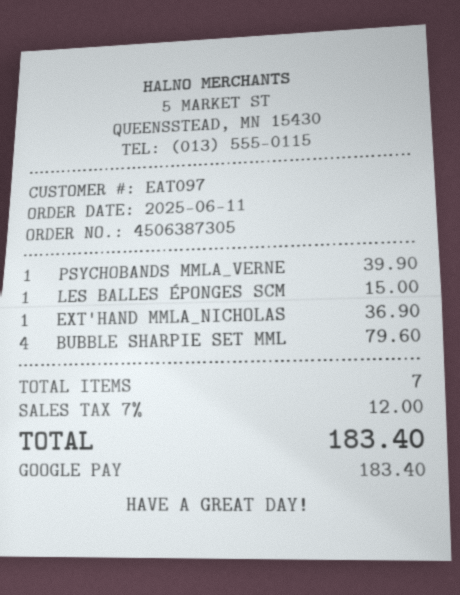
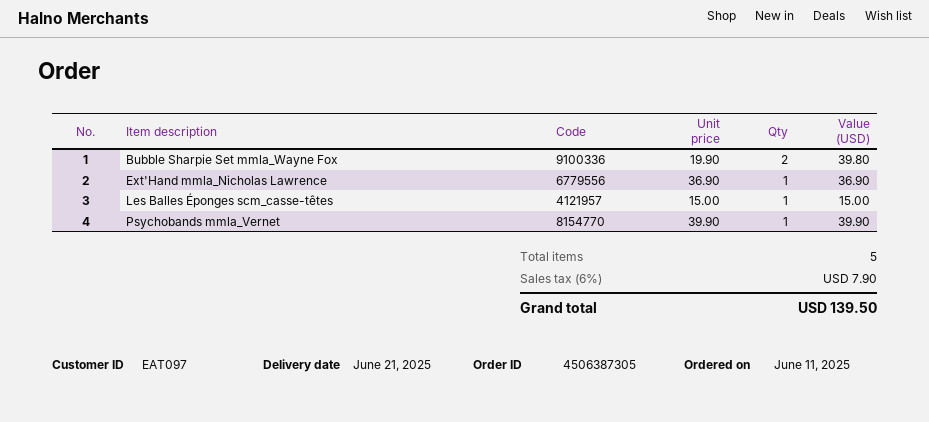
BUBBLE SHARPIE SET MML: 4 for 79.60 -> 2 for 39.80
total quantity: 7 -> 5
tax: 7% = 12.00 -> 6% = 7.90
total: 183.40 -> 139.50

